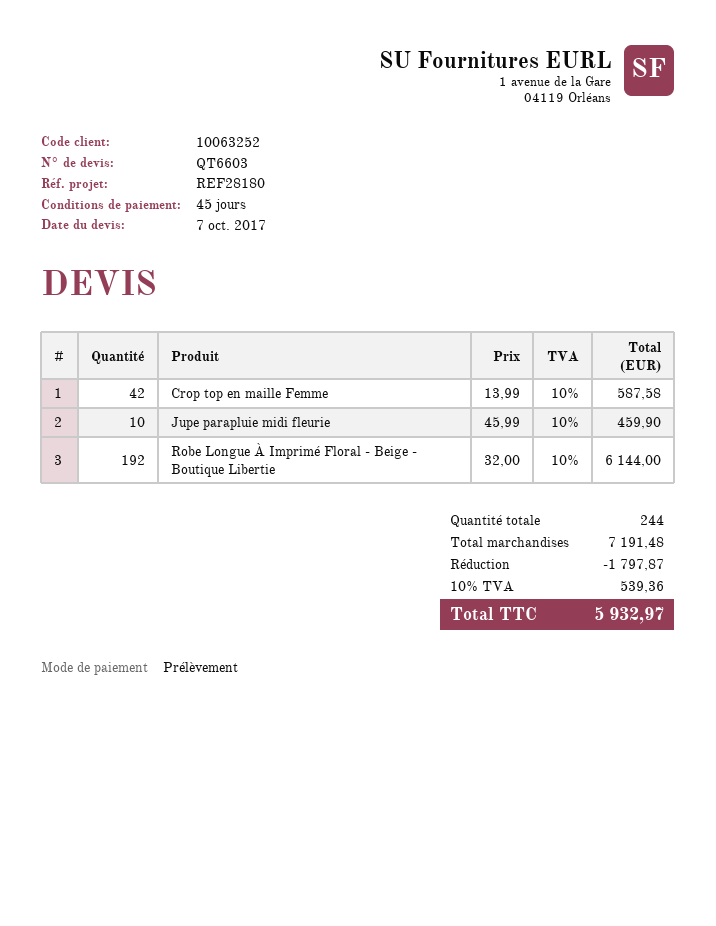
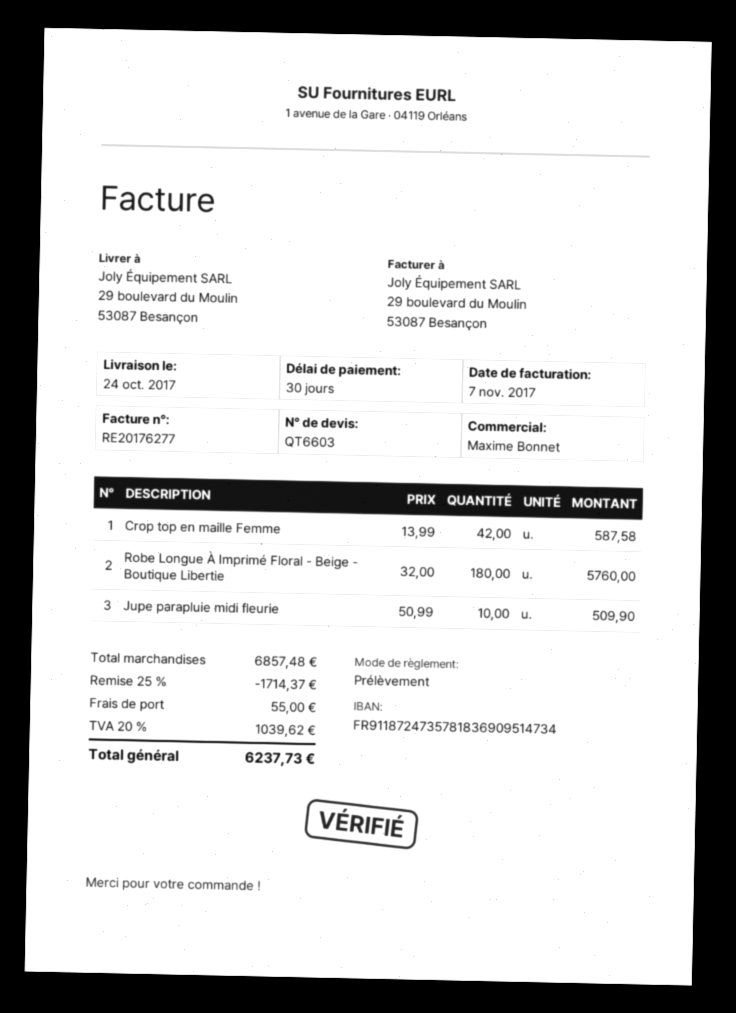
payment terms: 45 days -> 30 days
Jupe parapluie midi fleurie: 10 x 45.99 = 459.90 -> 10 x 50.99 = 509.90
Robe Longue À Imprimé Floral - Beige - Boutique Libertie: 192 x 32.00 = 6144.00 -> 180 x 32.00 = 5760.00
subtotal: 7191.48 -> 6857.48
discount: 1797.87 -> 1714.37
shipping: none -> 55.00
tax: 10% = 539.36 -> 20% = 1039.62
total: 5932.97 -> 6237.73

